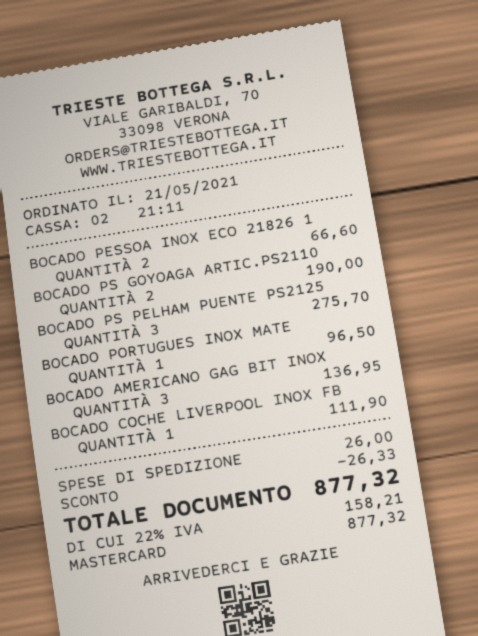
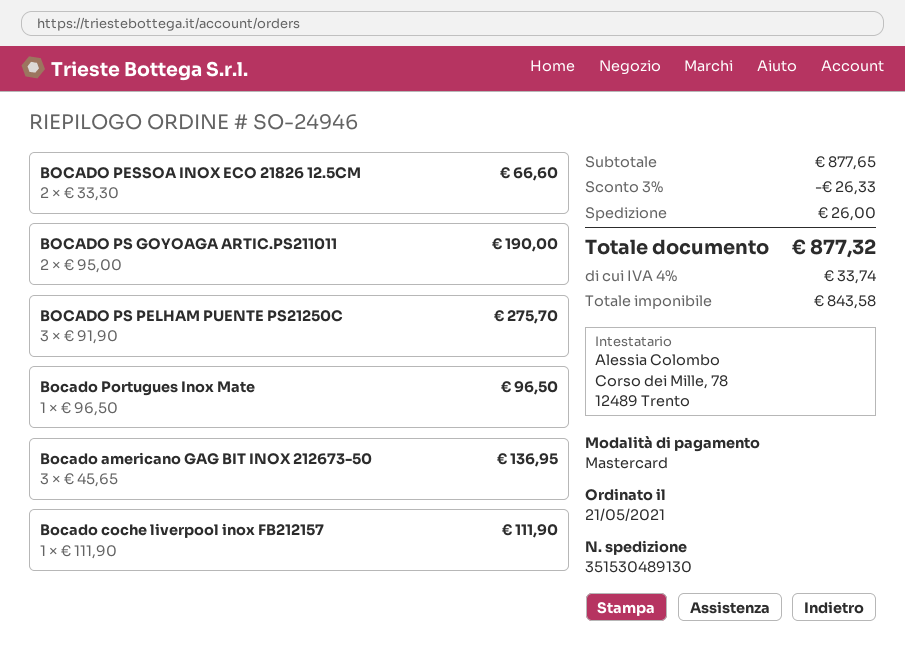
tax: 22% = 158.21 -> 4% = 33.74

